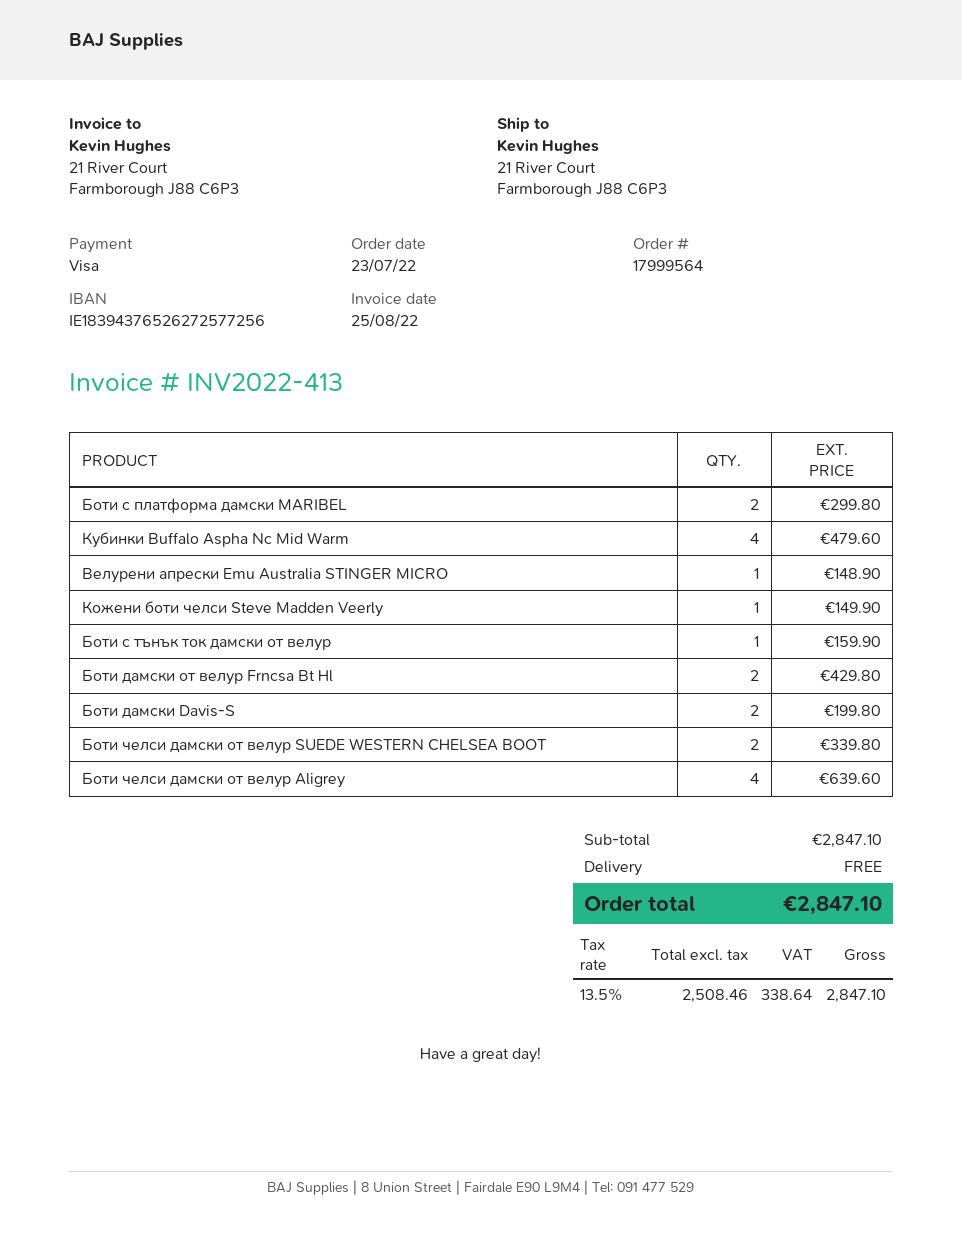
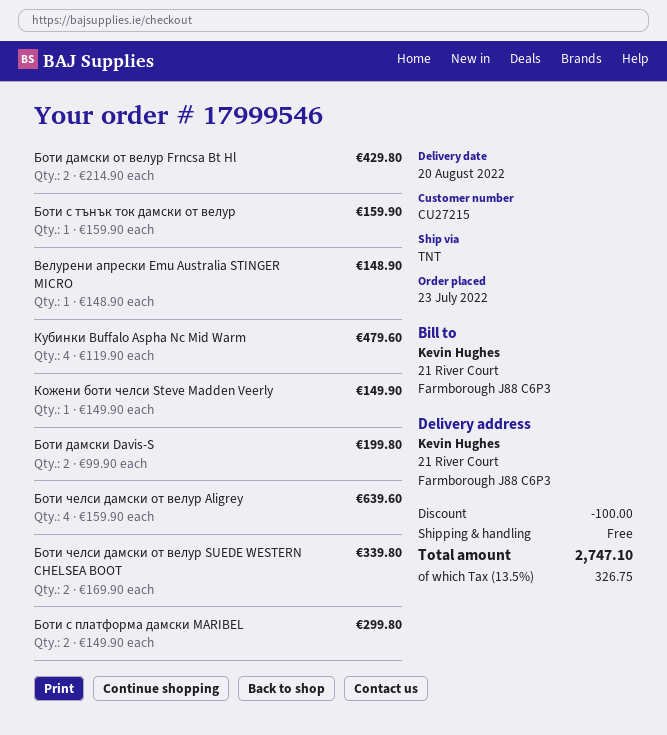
order number: 17999564 -> 17999546
discount: none -> 100.00
tax: 13.5% = 338.64 -> 13.5% = 326.75
total: 2847.10 -> 2747.10

